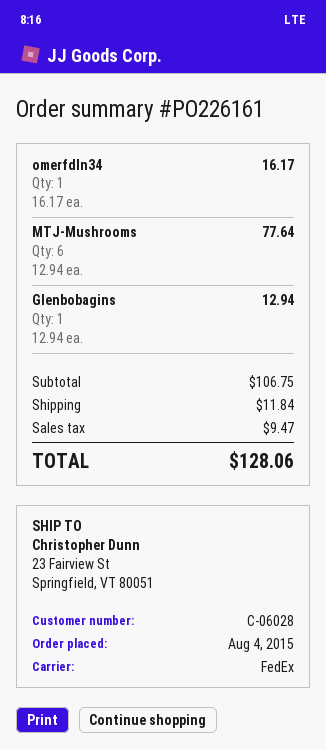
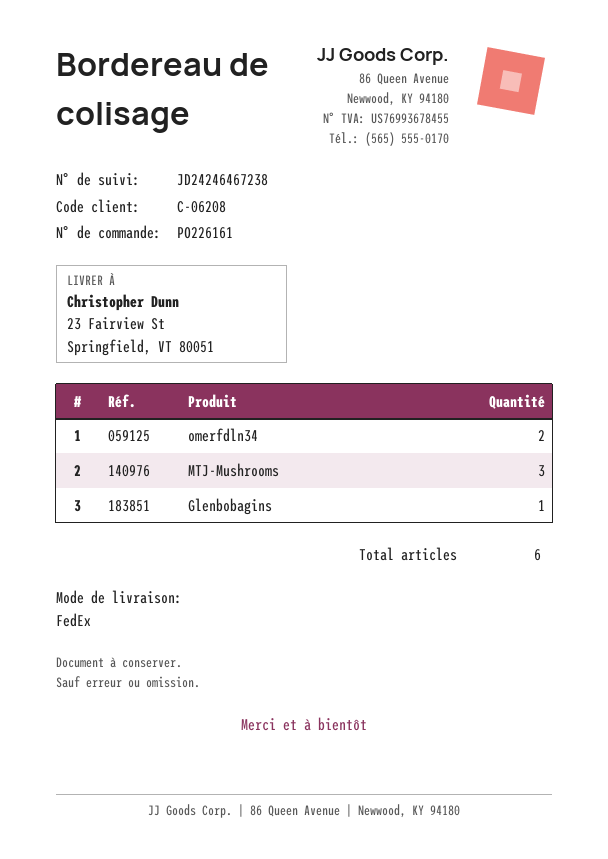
customer number: C-06028 -> C-06208
omerfdln34: 1 -> 2
MTJ-Mushrooms: 6 -> 3

